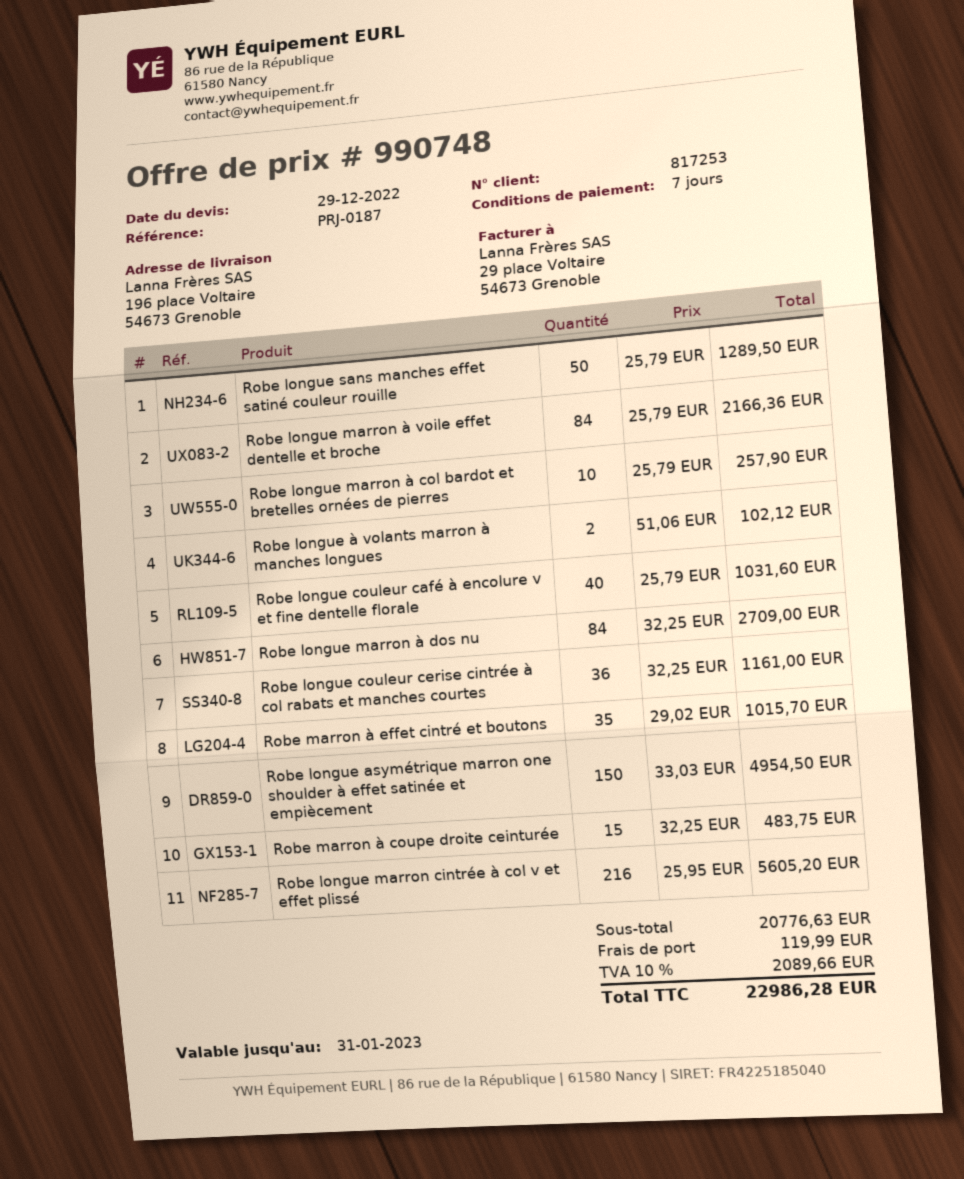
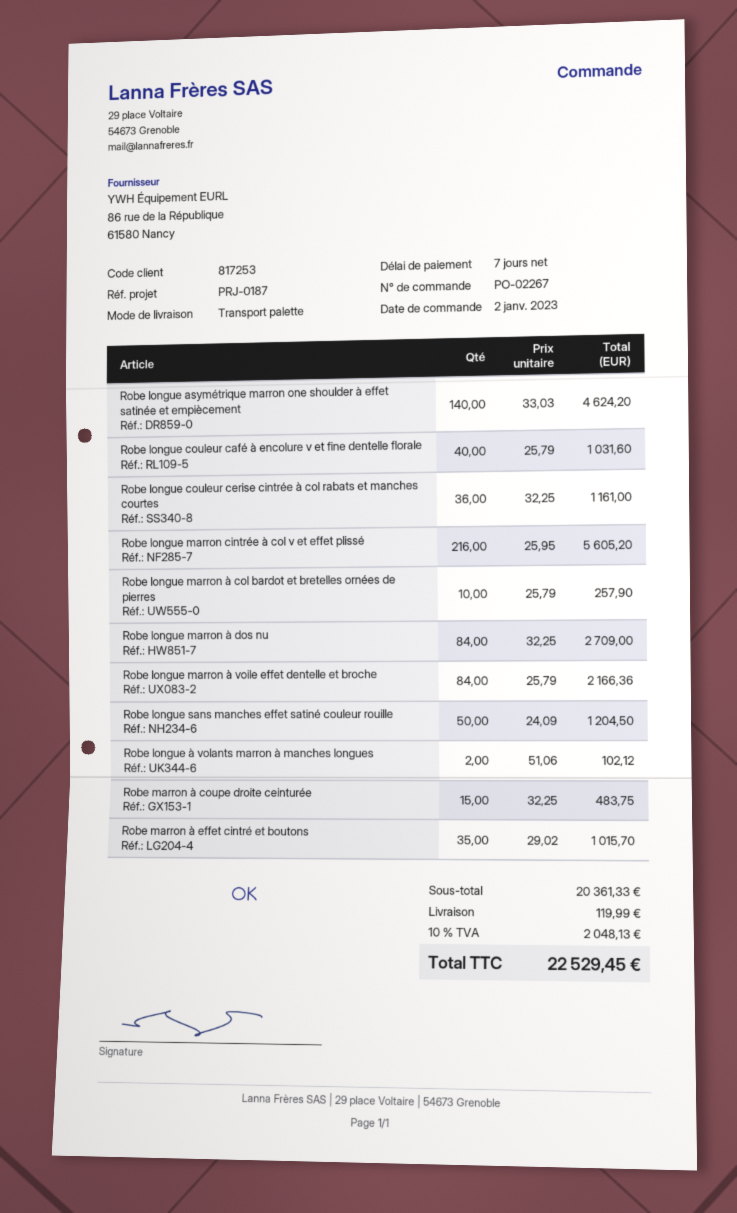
Robe longue sans manches effet satiné couleur rouille: 50 x 25.79 = 1289.50 -> 50 x 24.09 = 1204.50
Robe longue asymétrique marron one shoulder à effet satinée et empiècement: 150 x 33.03 = 4954.50 -> 140 x 33.03 = 4624.20
subtotal: 20776.63 -> 20361.33
tax: 10% = 2089.66 -> 10% = 2048.13
total: 22986.28 -> 22529.45

